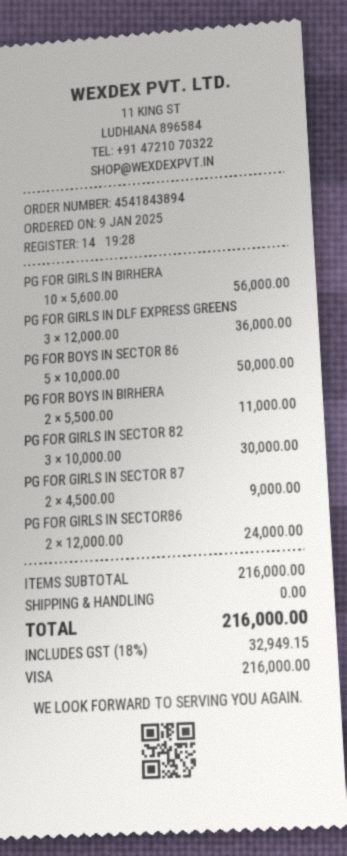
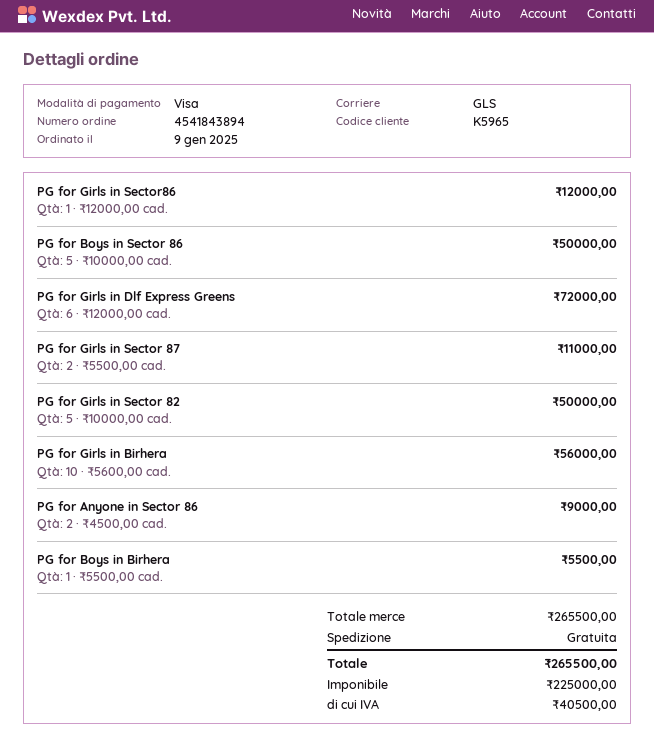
PG FOR GIRLS IN DLF EXPRESS GREENS: 3 x 12000.00 = 36000.00 -> 6 x 12000.00 = 72000.00
PG FOR BOYS IN BIRHERA: 2 x 5500.00 = 11000.00 -> 1 x 5500.00 = 5500.00
PG FOR GIRLS IN SECTOR 82: 3 x 10000.00 = 30000.00 -> 5 x 10000.00 = 50000.00
PG FOR GIRLS IN SECTOR 87: 2 x 4500.00 = 9000.00 -> 2 x 5500.00 = 11000.00
PG FOR GIRLS IN SECTOR86: 2 x 12000.00 = 24000.00 -> 1 x 12000.00 = 12000.00
PG for Anyone in Sector 86: none -> 2 x 4500.00 = 9000.00
subtotal: 216000.00 -> 265500.00
tax: 32949.15 -> 40500.00
total: 216000.00 -> 265500.00

